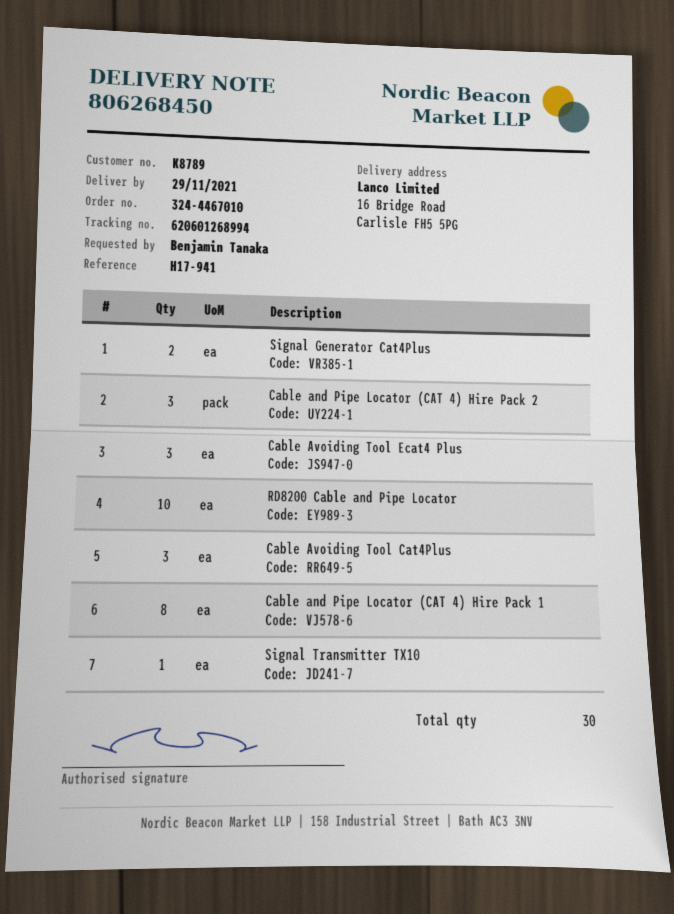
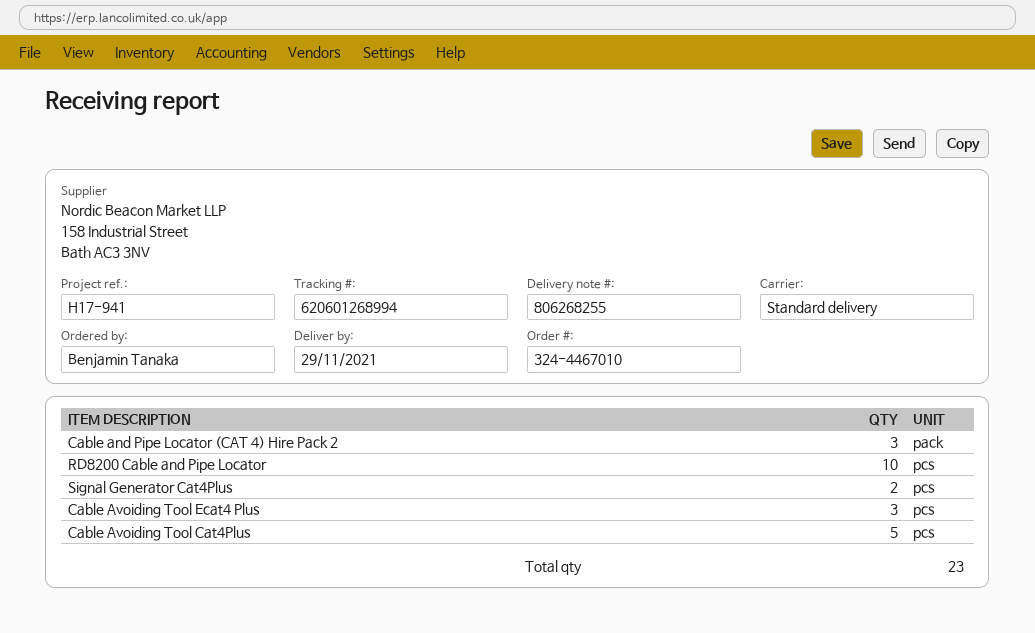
delivery note number: 806268450 -> 806268255
Cable Avoiding Tool Cat4Plus: 3 -> 5
Cable and Pipe Locator (CAT 4) Hire Pack 1: 8 -> none
Signal Transmitter TX10: 1 -> none
total quantity: 30 -> 23

